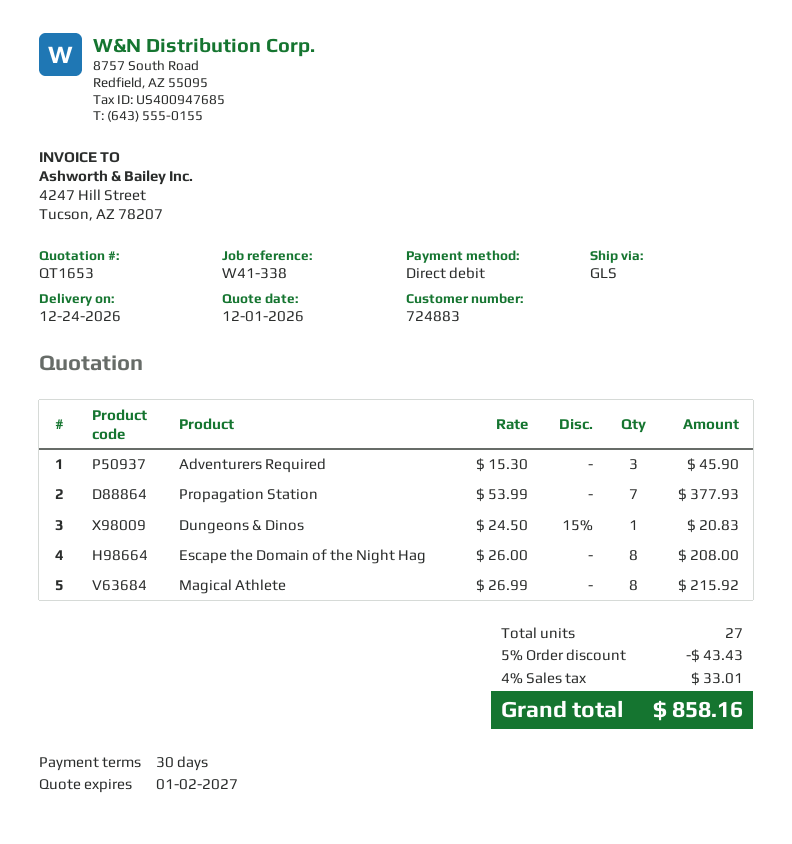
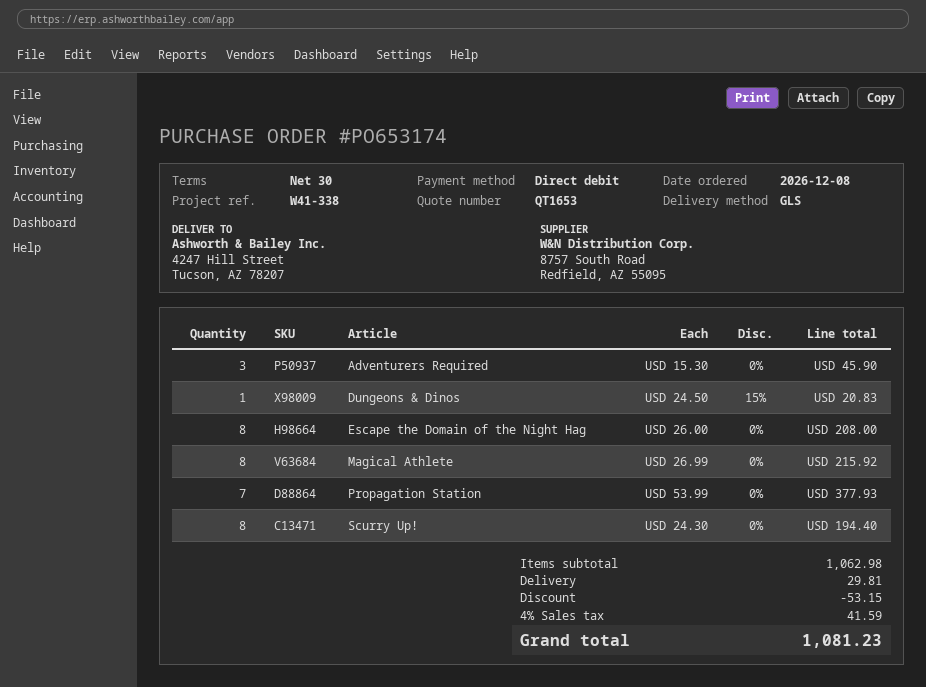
Scurry Up!: none -> 8 x 24.30 = 194.40
discount: 43.43 -> 53.15
shipping: none -> 29.81
tax: 4% = 33.01 -> 4% = 41.59
total: 858.16 -> 1081.23

